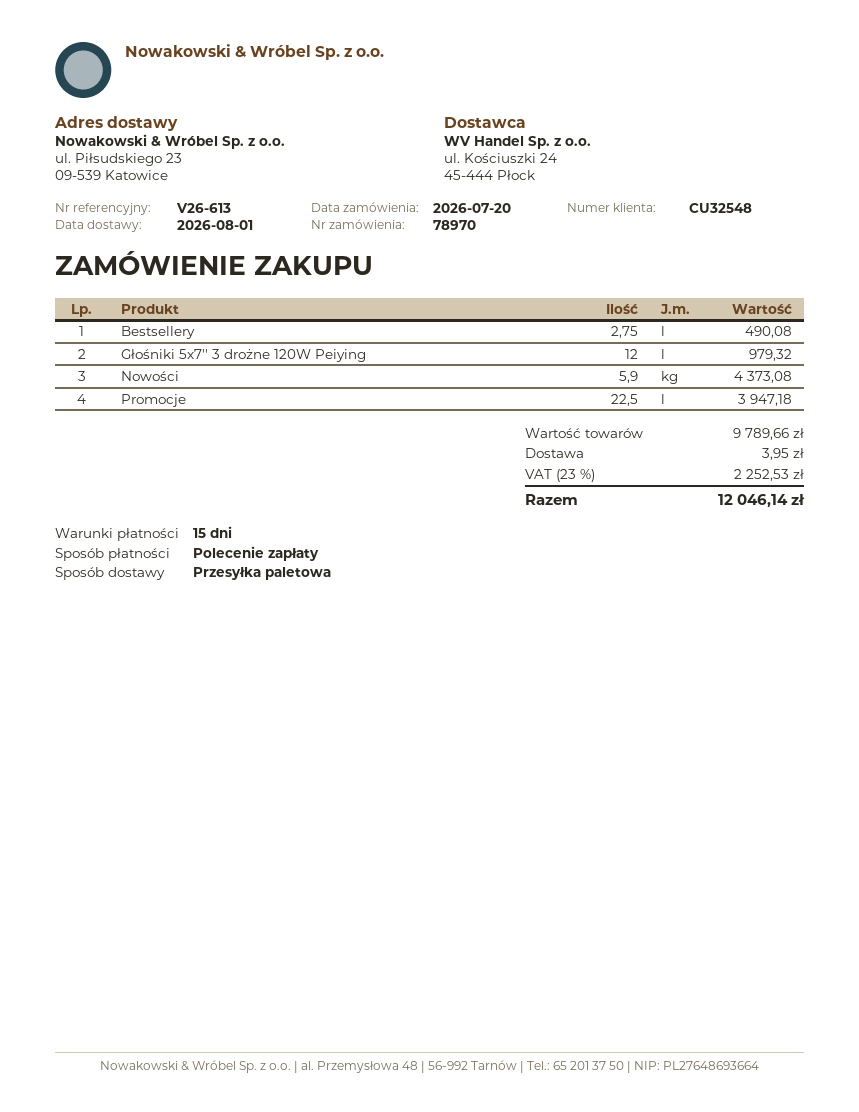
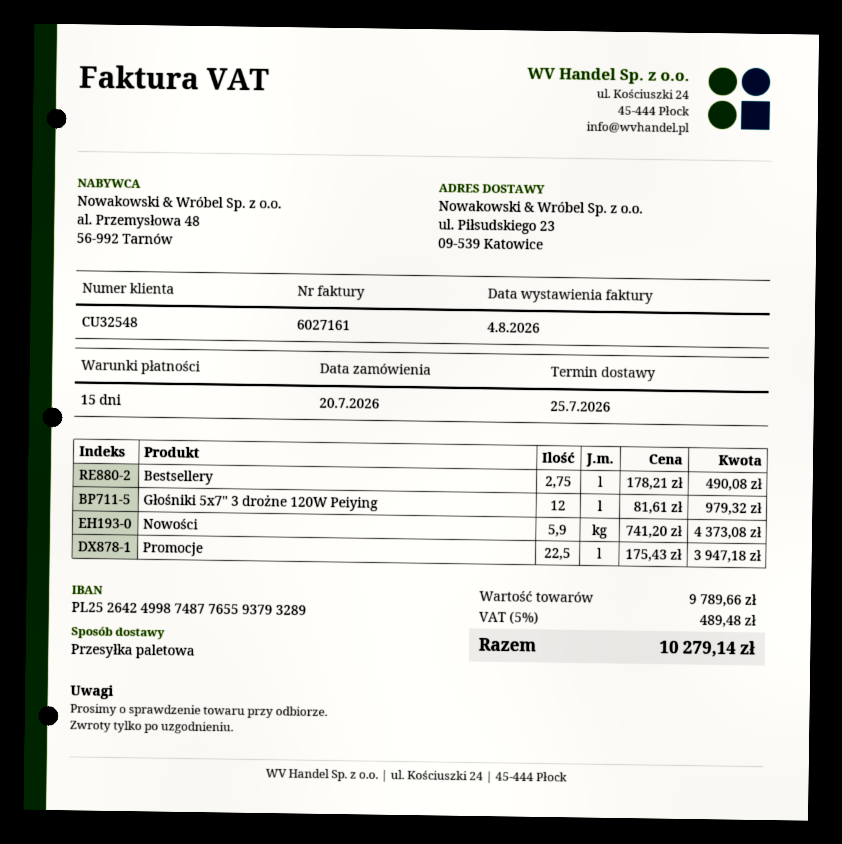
delivery date: 2026-08-01 -> 2026-07-25
shipping: 3.95 -> none
tax: 23% = 2252.53 -> 5% = 489.48
total: 12046.14 -> 10279.14

